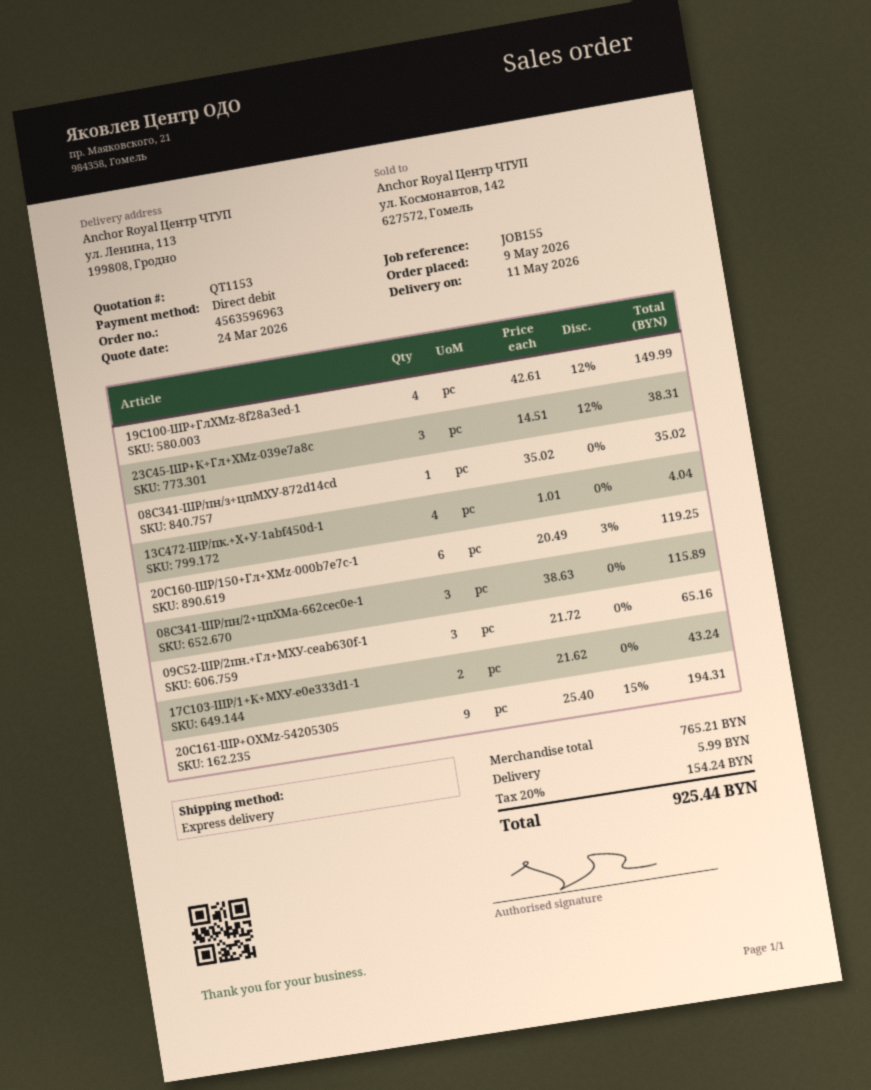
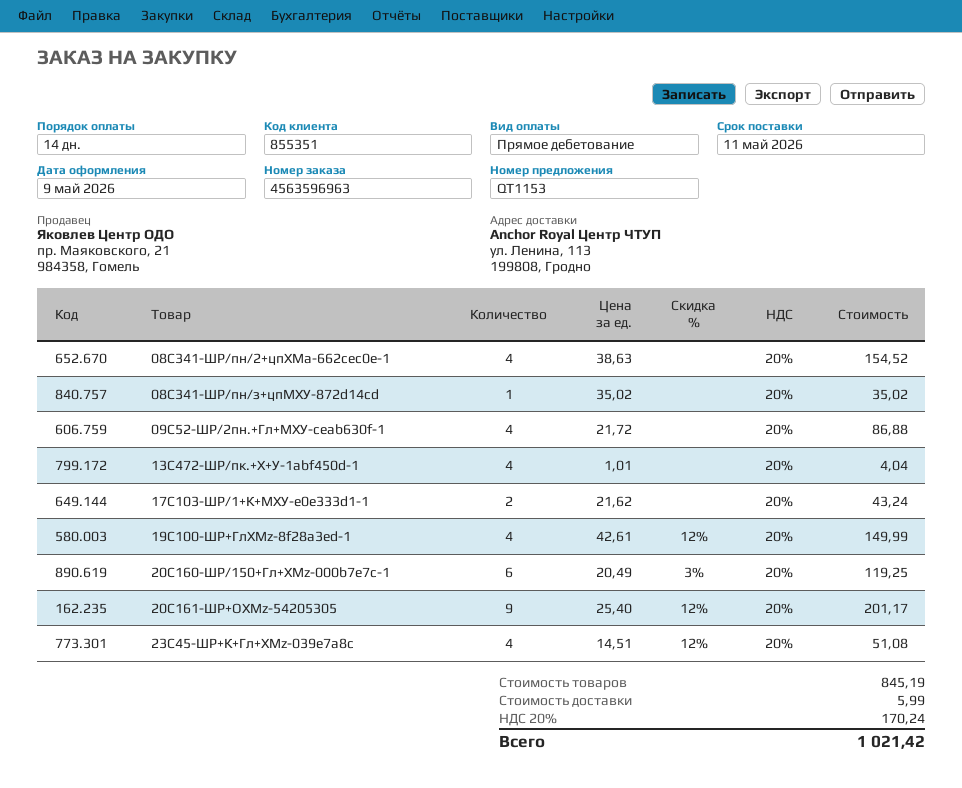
23С45-ШР+К+Гл+ХМz-039e7a8c: 3 x 14.51 - 12% = 38.31 -> 4 x 14.51 - 12% = 51.08
08С341-ШР/пн/2+цпХМа-662cec0e-1: 3 x 38.63 = 115.89 -> 4 x 38.63 = 154.52
09С52-ШР/2пн.+Гл+МХУ-ceab630f-1: 3 x 21.72 = 65.16 -> 4 x 21.72 = 86.88
20С161-ШР+ОХМz-54205305: 9 x 25.40 - 15% = 194.31 -> 9 x 25.40 - 12% = 201.17
subtotal: 765.21 -> 845.19
tax: 20% = 154.24 -> 20% = 170.24
total: 925.44 -> 1021.42

